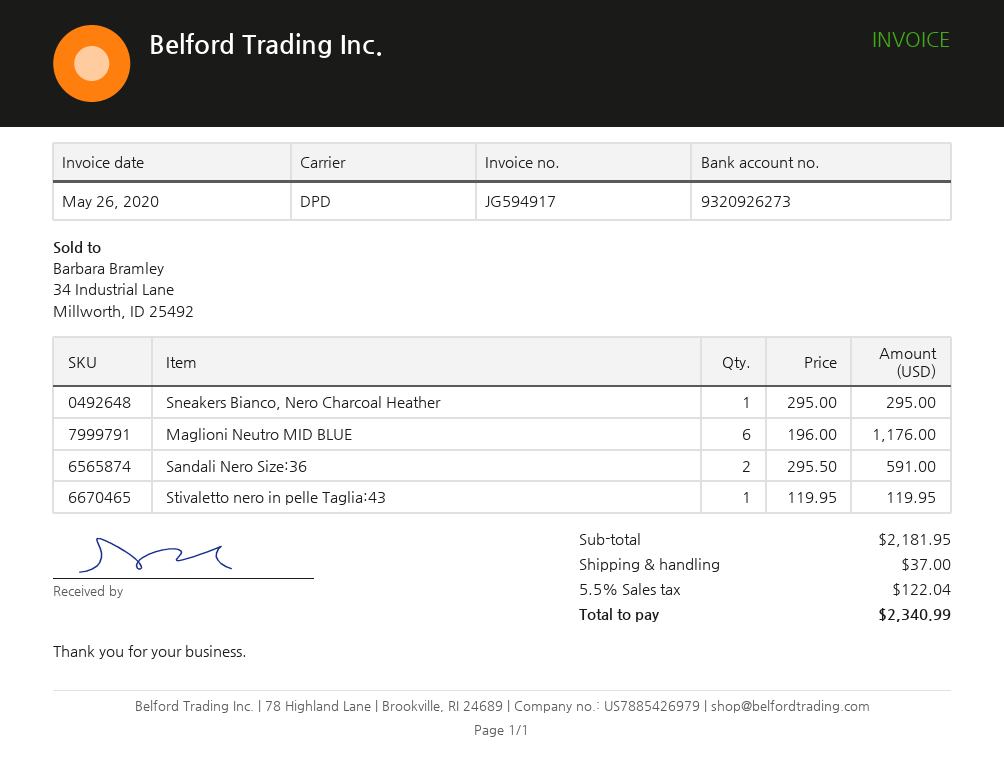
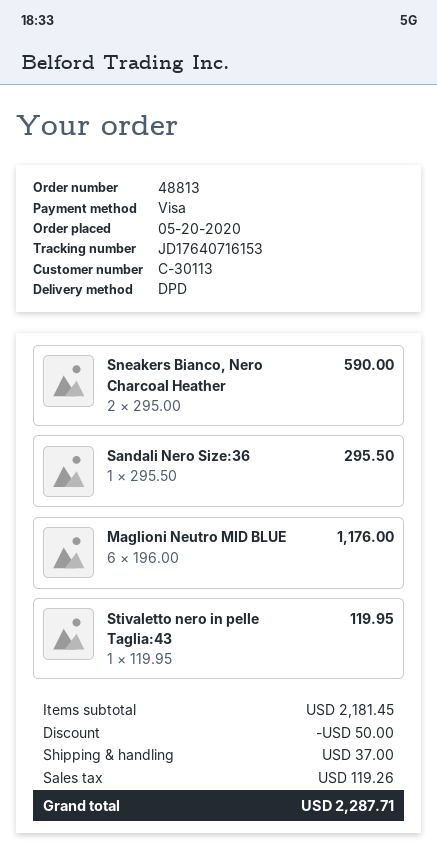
Sneakers Bianco, Nero Charcoal Heather: 1 x 295.00 = 295.00 -> 2 x 295.00 = 590.00
Sandali Nero Size:36: 2 x 295.50 = 591.00 -> 1 x 295.50 = 295.50
subtotal: 2181.95 -> 2181.45
discount: none -> 50.00
tax: 122.04 -> 119.26
total: 2340.99 -> 2287.71

